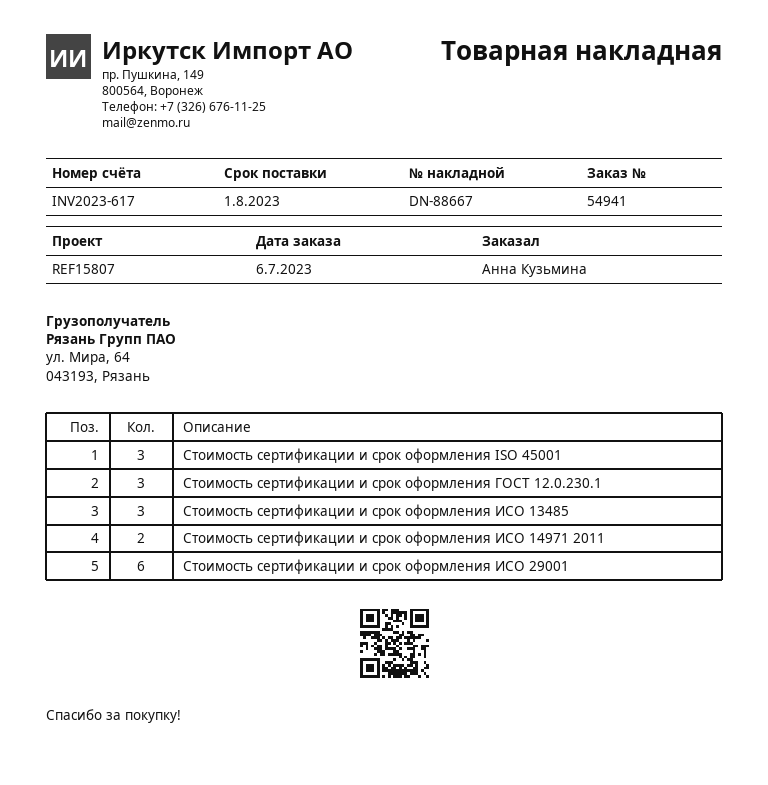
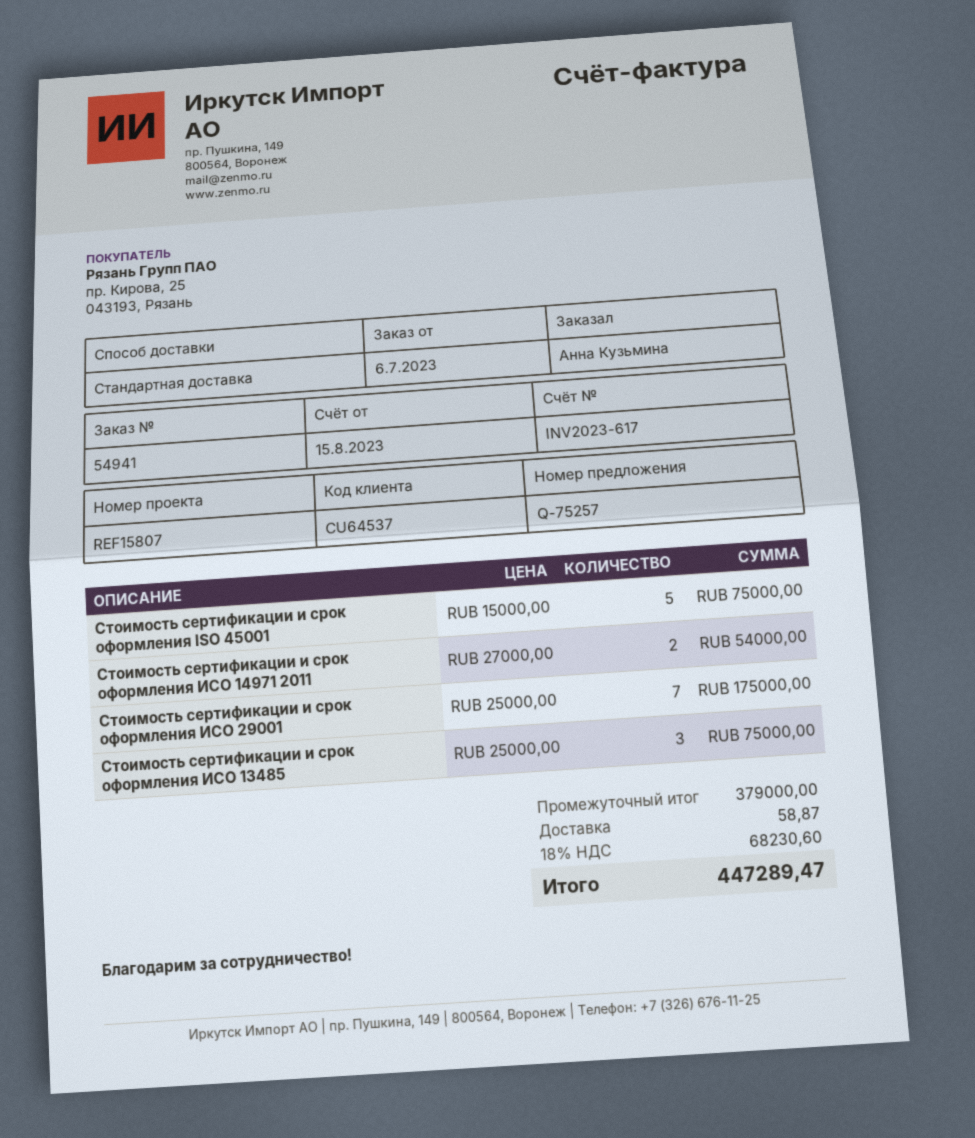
Стоимость сертификации и срок оформления ISO 45001: 3 -> 5
Стоимость сертификации и срок оформления ГОСТ 12.0.230.1: 3 -> none
Стоимость сертификации и срок оформления ИСО 29001: 6 -> 7

